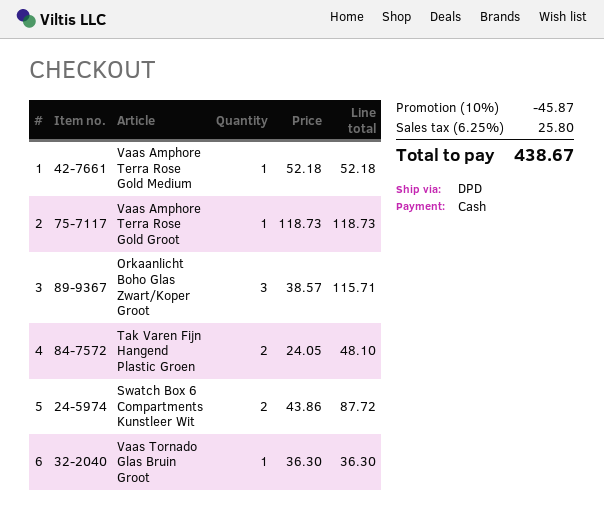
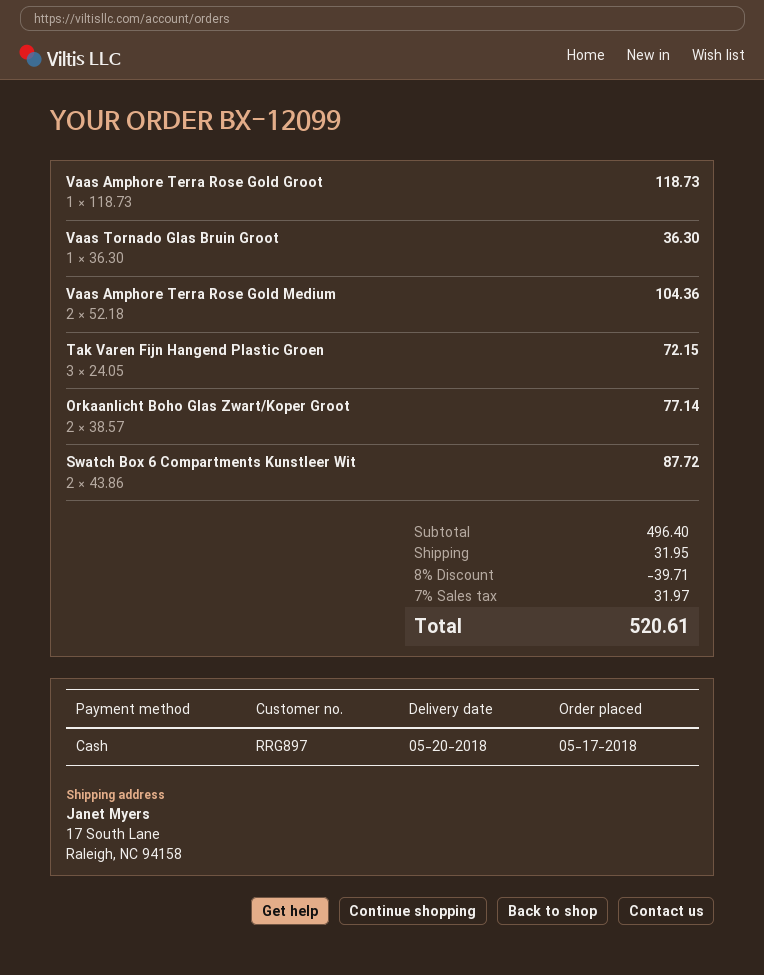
Vaas Amphore Terra Rose Gold Medium: 1 x 52.18 = 52.18 -> 2 x 52.18 = 104.36
Orkaanlicht Boho Glas Zwart/Koper Groot: 3 x 38.57 = 115.71 -> 2 x 38.57 = 77.14
Tak Varen Fijn Hangend Plastic Groen: 2 x 24.05 = 48.10 -> 3 x 24.05 = 72.15
discount: 10% = 45.87 -> 8% = 39.71
shipping: none -> 31.95
tax: 6.25% = 25.80 -> 7% = 31.97
total: 438.67 -> 520.61

